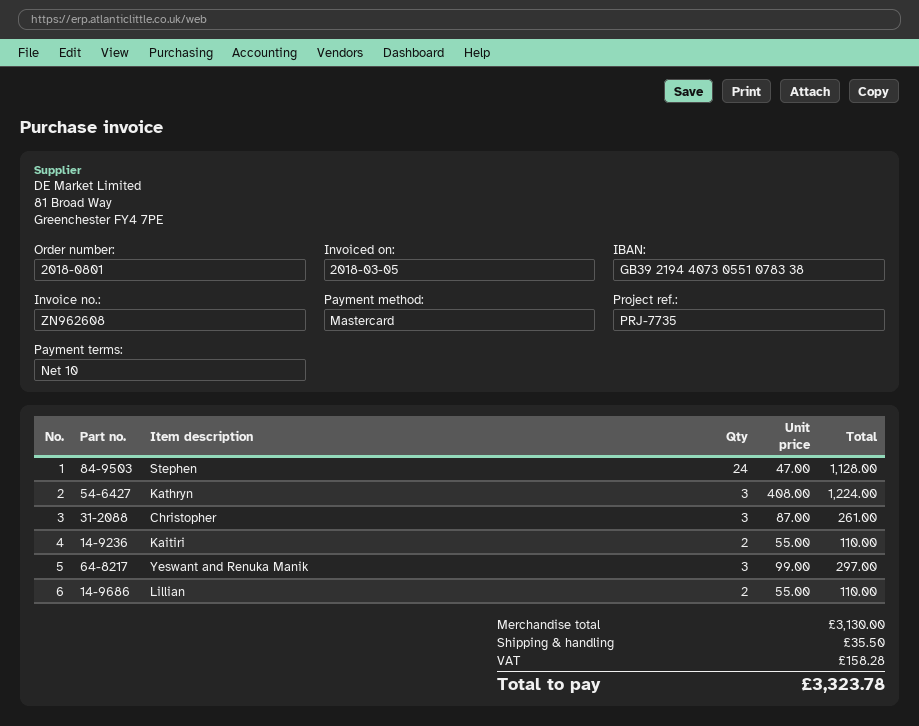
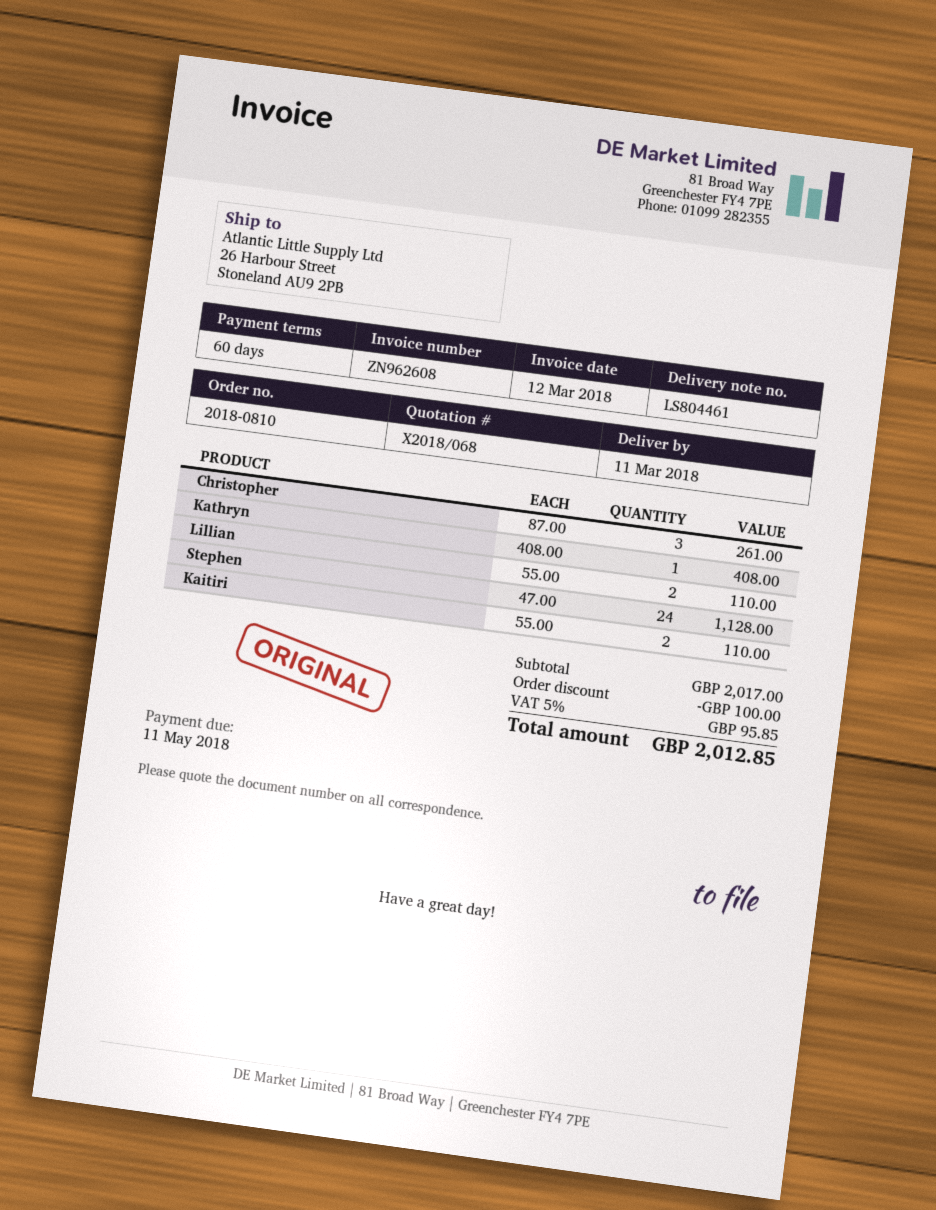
order number: 2018-0801 -> 2018-0810
invoice date: 2018-03-05 -> 2018-03-12
payment terms: 10 days -> 60 days
Kathryn: 3 x 408.00 = 1224.00 -> 1 x 408.00 = 408.00
Yeswant and Renuka Manik: 3 x 99.00 = 297.00 -> none
subtotal: 3130.00 -> 2017.00
discount: none -> 100.00
shipping: 35.50 -> none
tax: 158.28 -> 95.85
total: 3323.78 -> 2012.85

